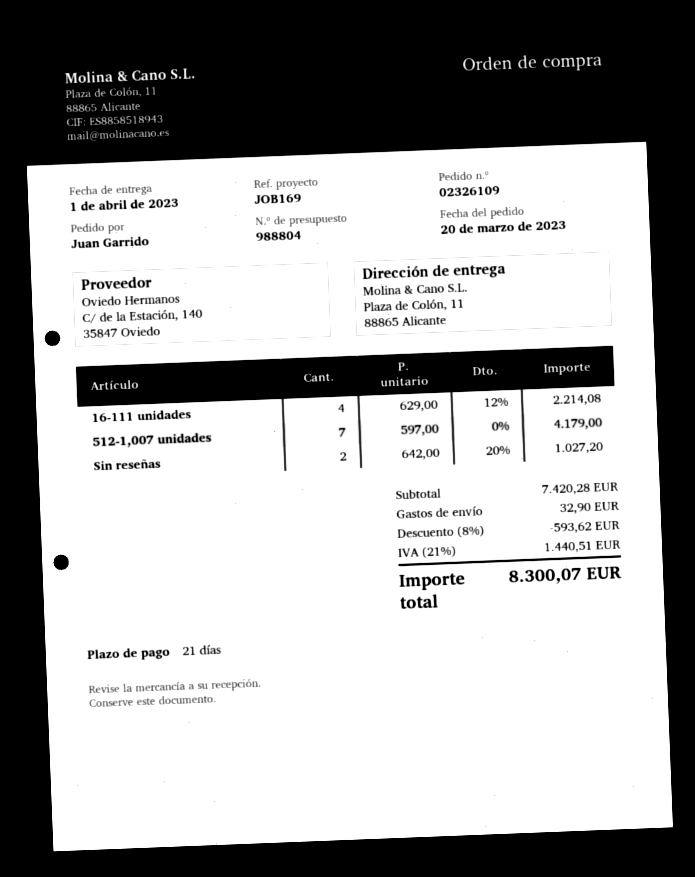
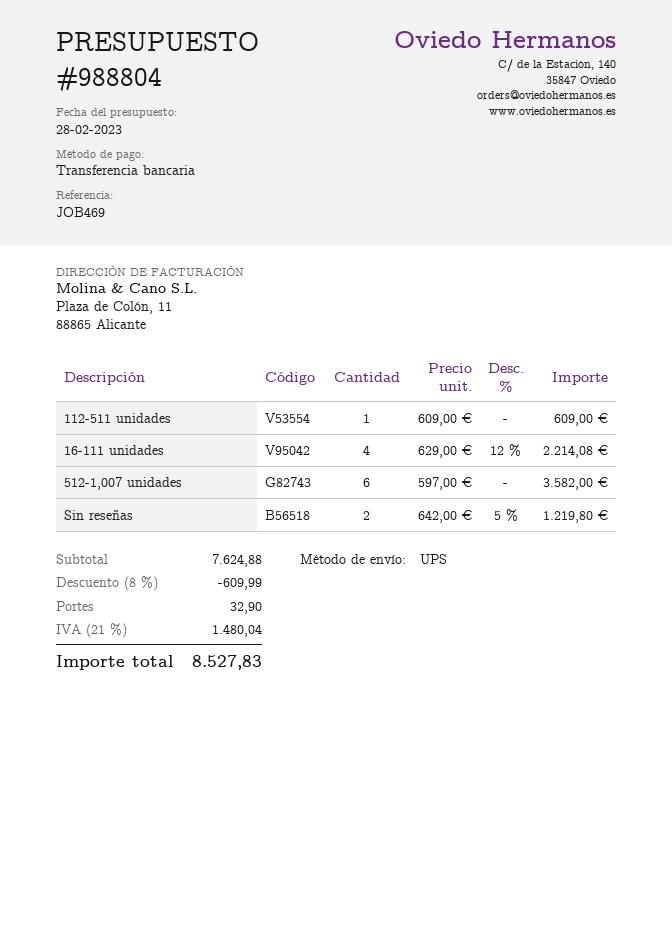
reference: JOB169 -> JOB469
512-1,007 unidades: 7 x 597.00 = 4179.00 -> 6 x 597.00 = 3582.00
Sin reseñas: 2 x 642.00 - 20% = 1027.20 -> 2 x 642.00 - 5% = 1219.80
112-511 unidades: none -> 1 x 609.00 = 609.00
subtotal: 7420.28 -> 7624.88
discount: 8% = 593.62 -> 8% = 609.99
tax: 21% = 1440.51 -> 21% = 1480.04
total: 8300.07 -> 8527.83

